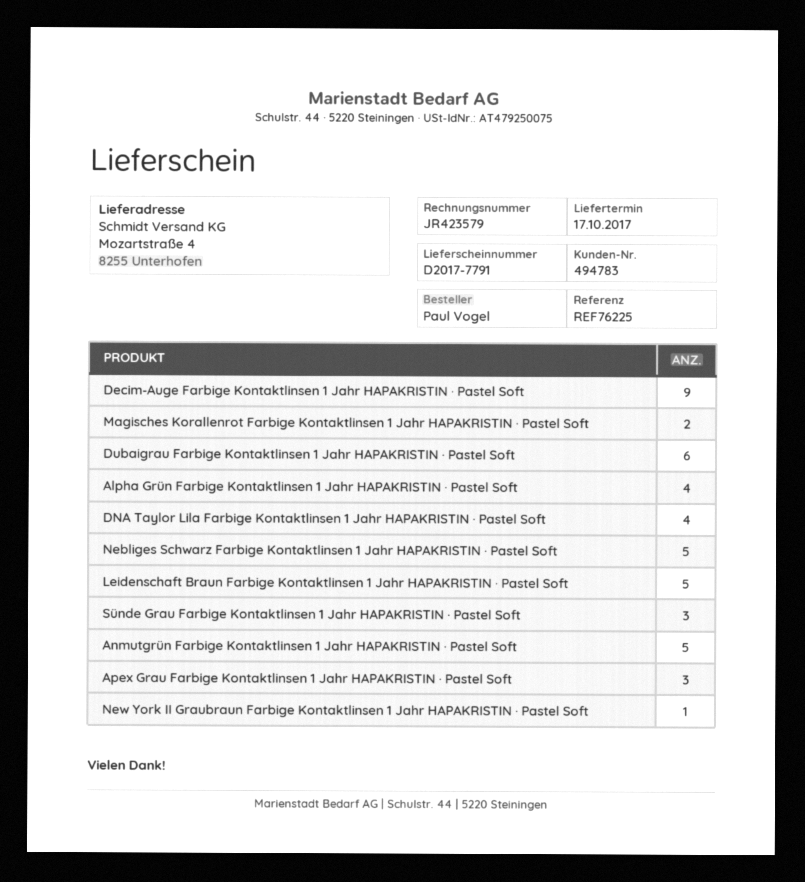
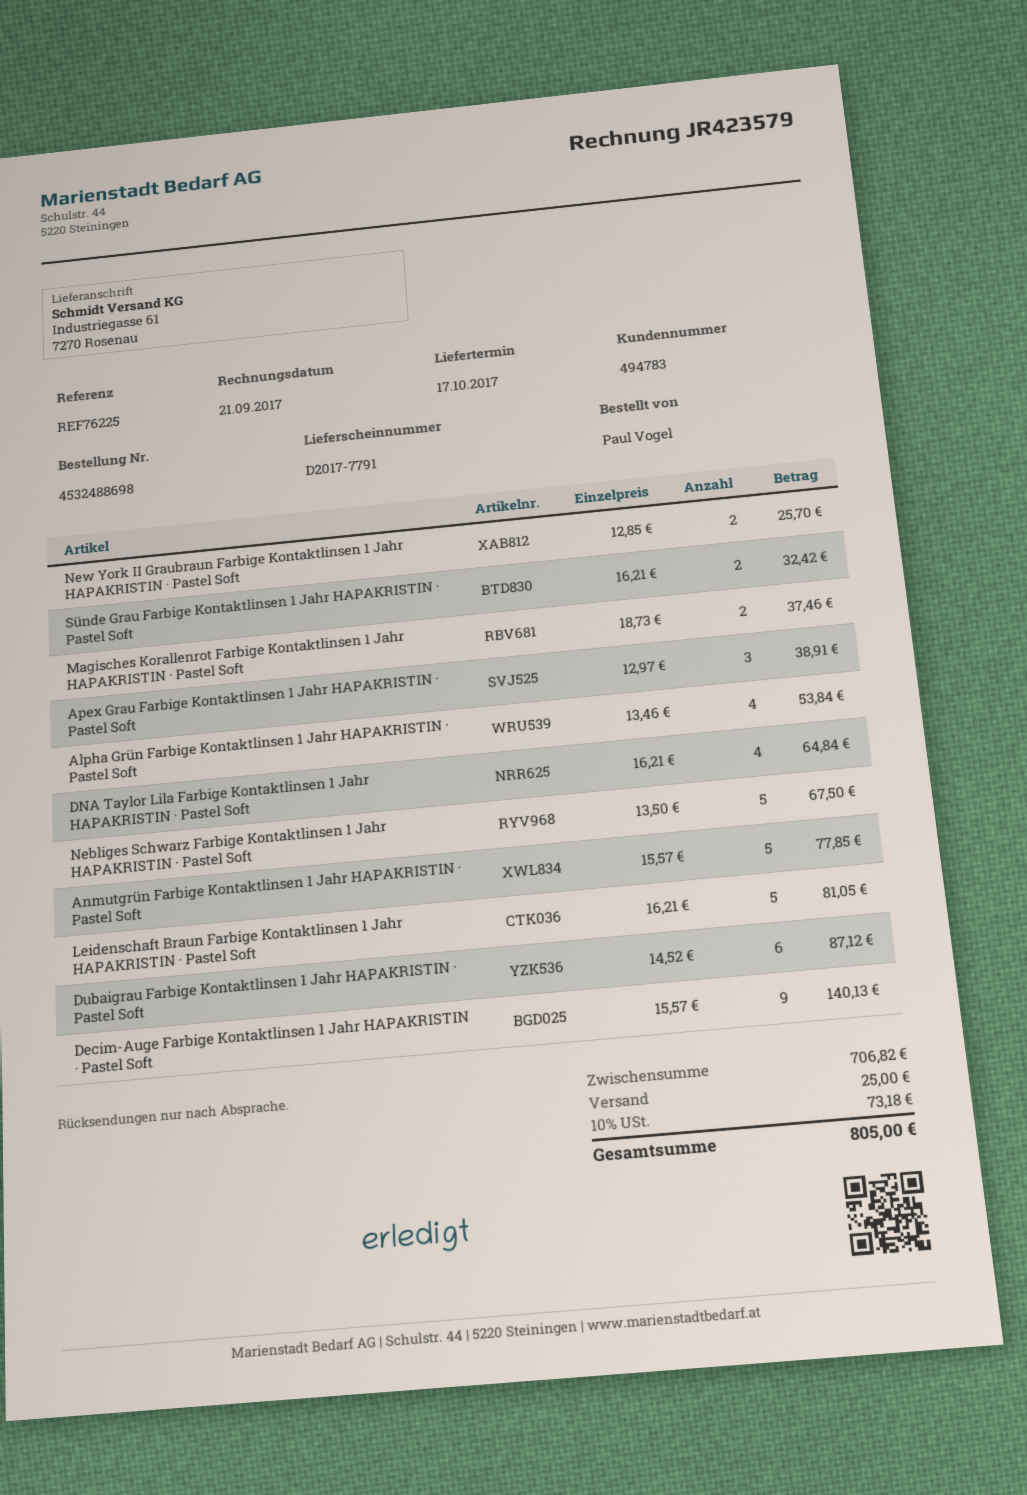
ship to: Mozartstraße 4, 8255 Unterhofen -> Industriegasse 61, 7270 Rosenau
Sünde Grau Farbige Kontaktlinsen 1 Jahr HAPAKRISTIN · Pastel Soft: 3 -> 2
New York II Graubraun Farbige Kontaktlinsen 1 Jahr HAPAKRISTIN · Pastel Soft: 1 -> 2

